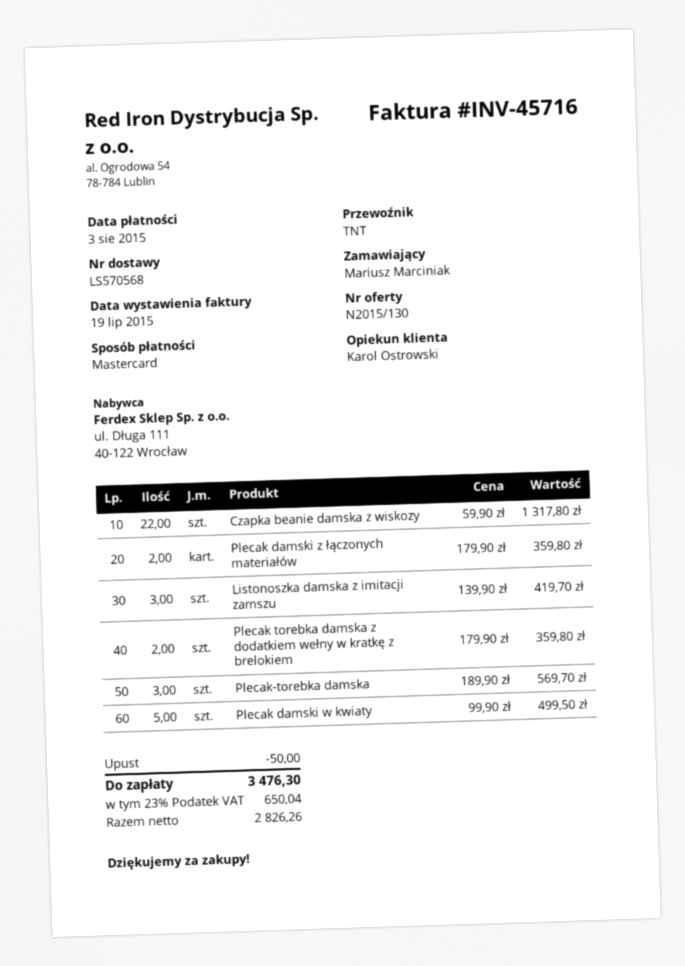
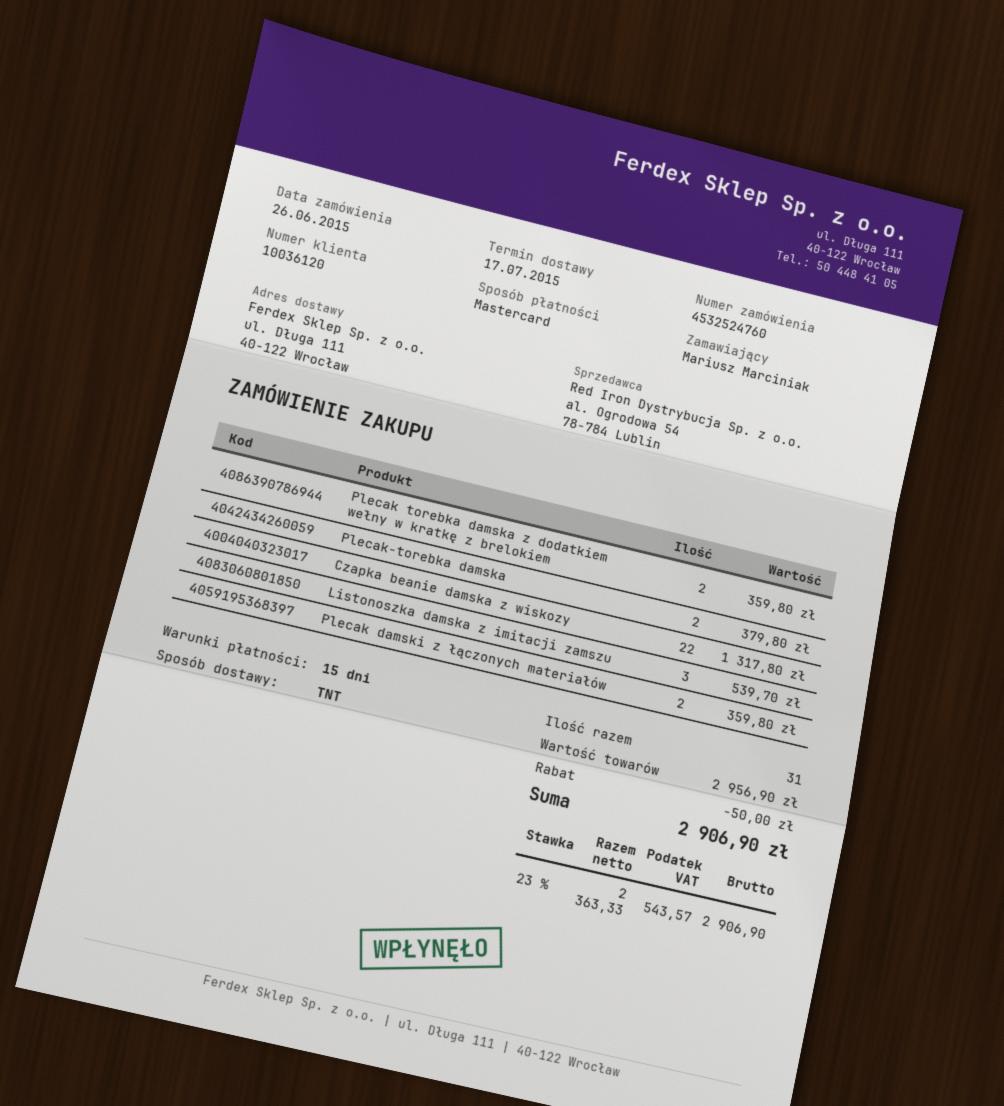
Listonoszka damska z imitacji zamszu: 3 for 419.70 -> 3 for 539.70
Plecak-torebka damska: 3 for 569.70 -> 2 for 379.80
Plecak damski w kwiaty: 5 for 499.50 -> none
net: 2826.26 -> 2363.33
tax: 23% = 650.04 -> 23% = 543.57
total: 3476.30 -> 2906.90

